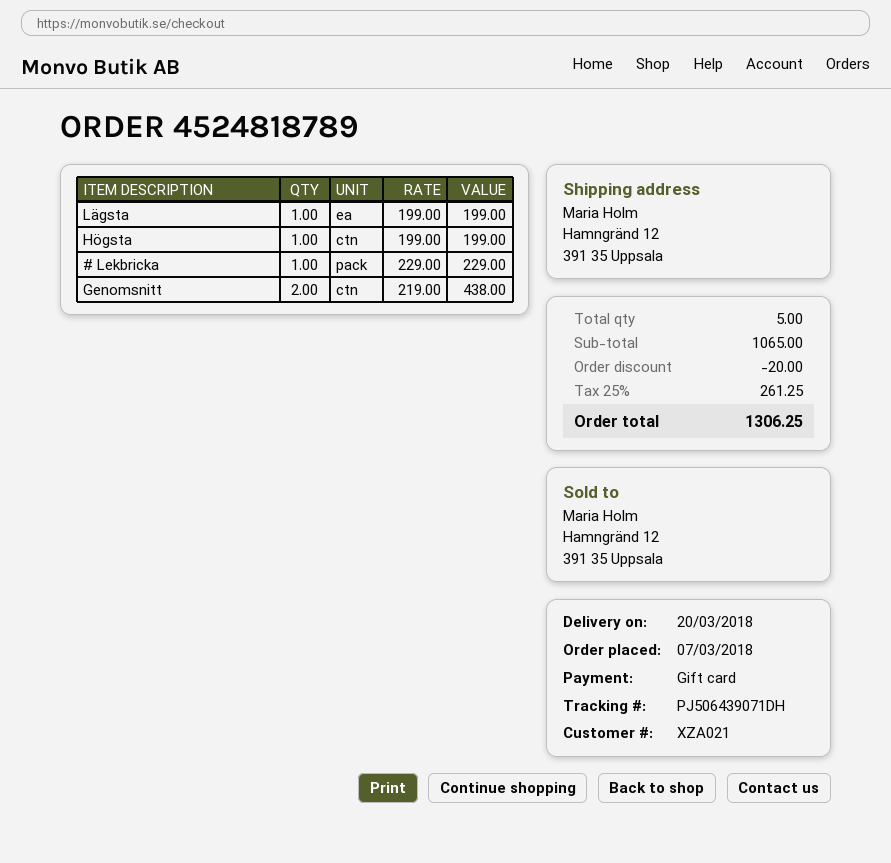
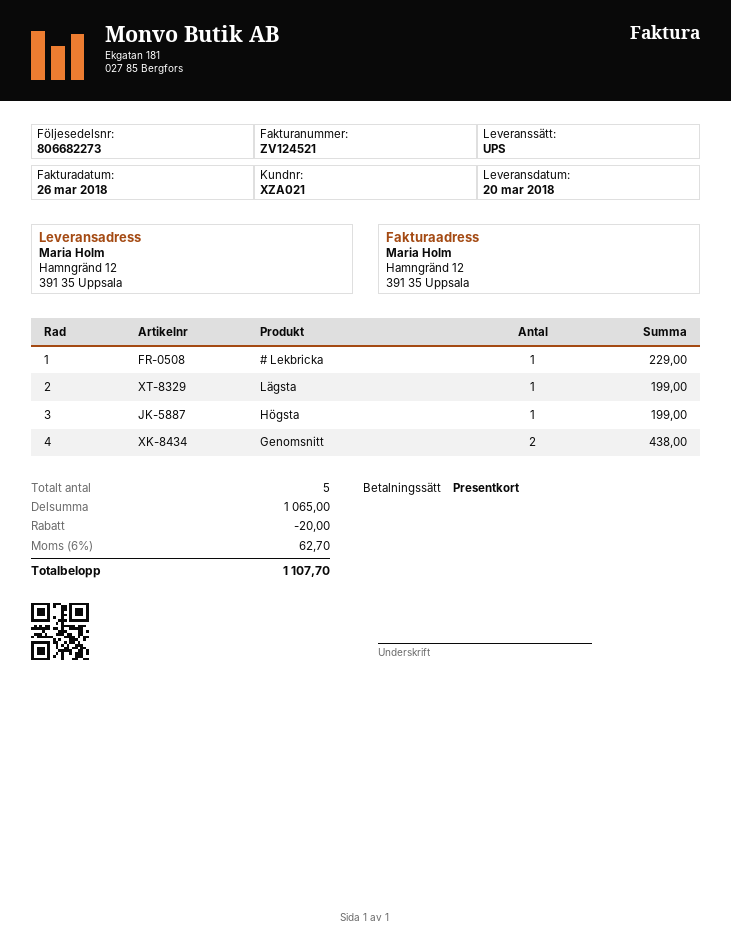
tax: 25% = 261.25 -> 6% = 62.70
total: 1306.25 -> 1107.70

